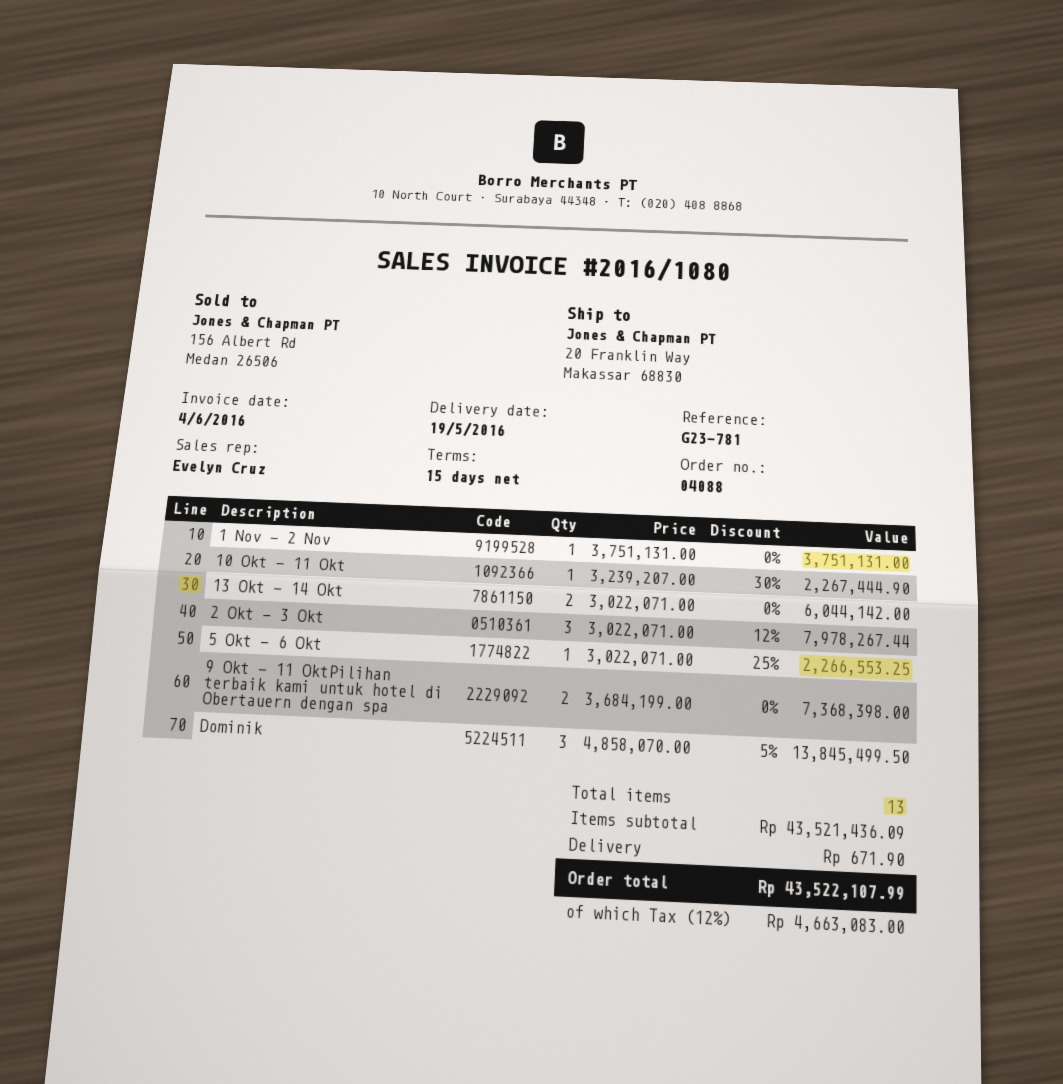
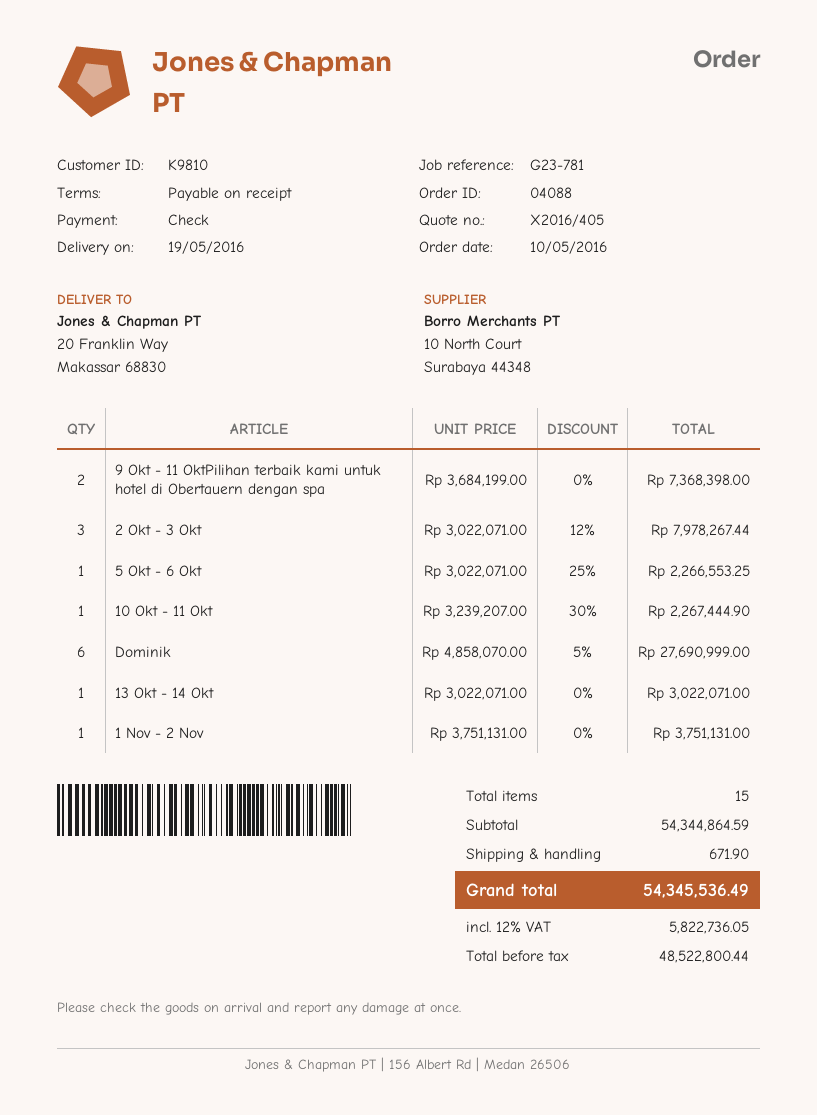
payment terms: 15 days -> on receipt
13 Okt - 14 Okt: 2 x 3022071.00 = 6044142.00 -> 1 x 3022071.00 = 3022071.00
Dominik: 3 x 4858070.00 - 5% = 13845499.50 -> 6 x 4858070.00 - 5% = 27690999.00
total quantity: 13 -> 15
subtotal: 43521436.09 -> 54344864.59
tax: 12% = 4663083.00 -> 12% = 5822736.05
total: 43522107.99 -> 54345536.49

